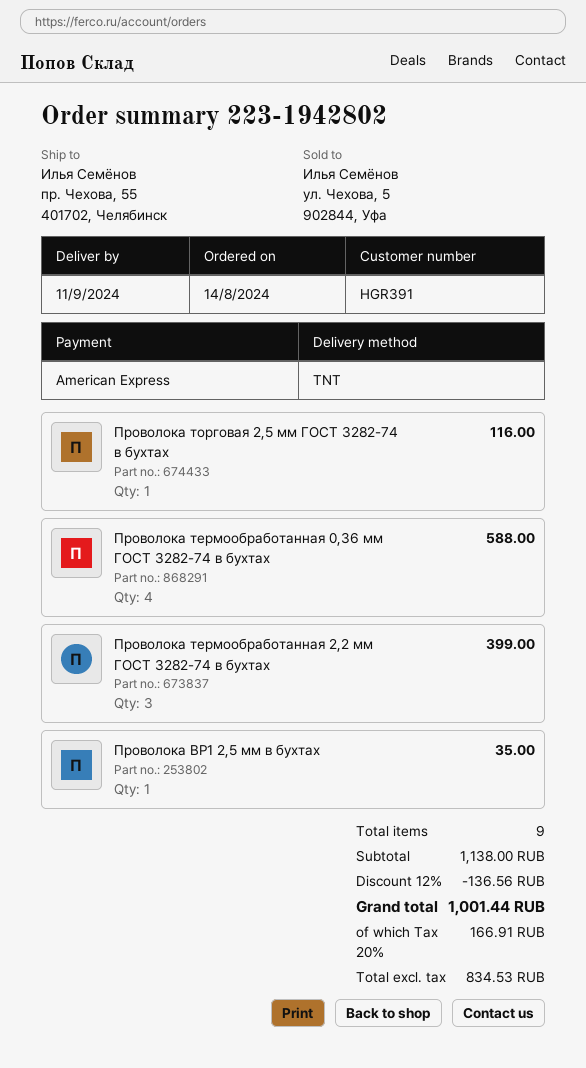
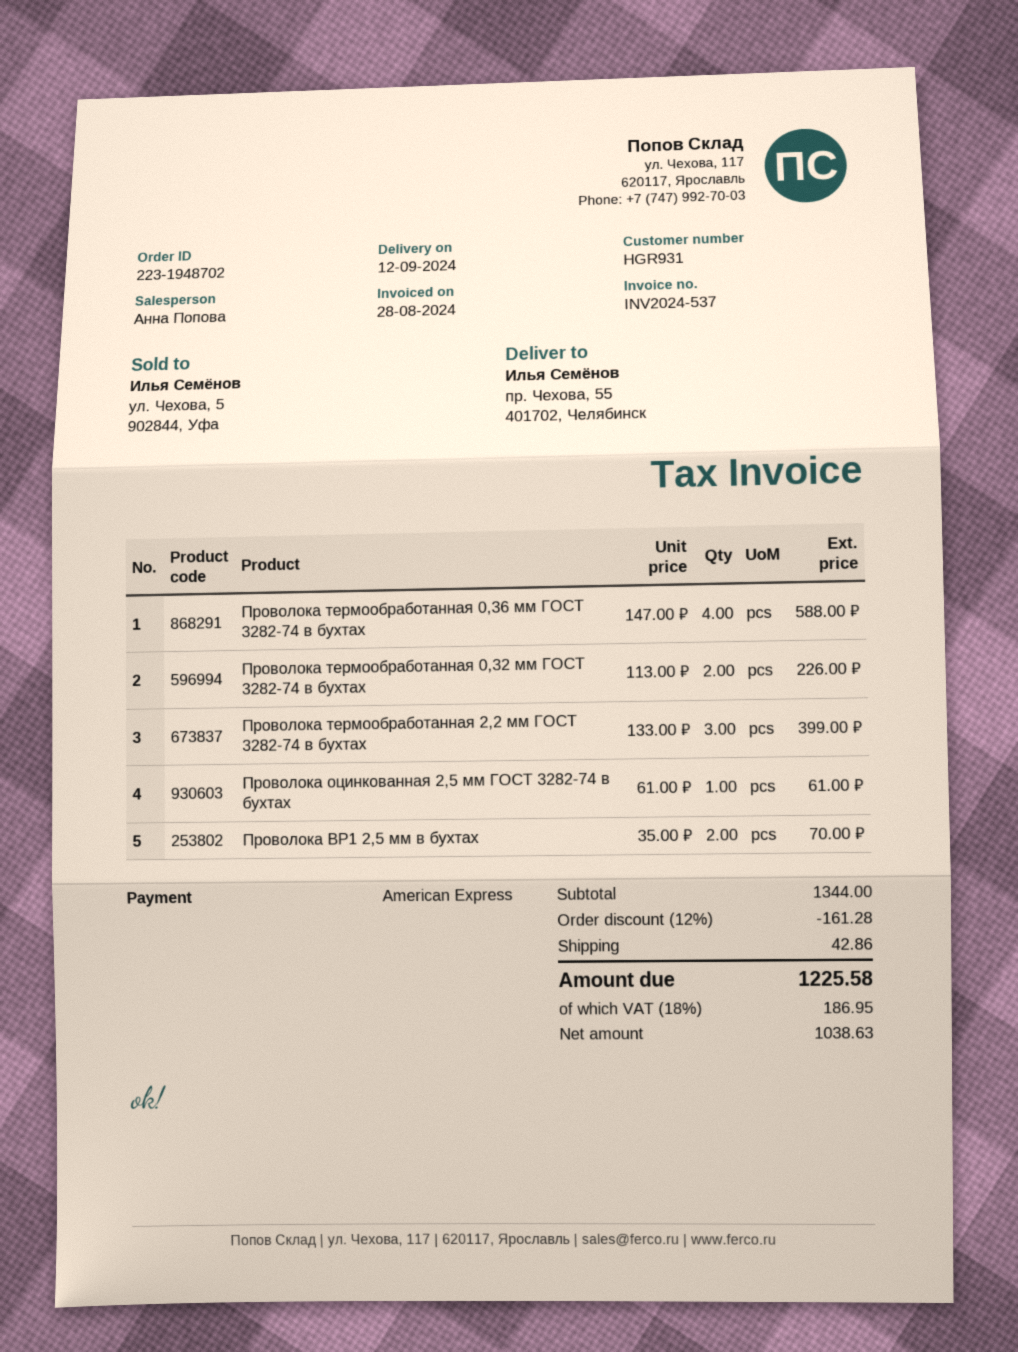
order number: 223-1942802 -> 223-1948702
delivery date: 2024-09-11 -> 2024-09-12
customer number: HGR391 -> HGR931
Проволока торговая 2,5 мм ГОСТ 3282-74 в бухтах: 1 for 116.00 -> none
Проволока ВР1 2,5 мм в бухтах: 1 for 35.00 -> 2 for 70.00
Проволока термообработанная 0,32 мм ГОСТ 3282-74 в бухтах: none -> 2 for 226.00
Проволока оцинкованная 2,5 мм ГОСТ 3282-74 в бухтах: none -> 1 for 61.00
subtotal: 1138.00 -> 1344.00
discount: 12% = 136.56 -> 12% = 161.28
shipping: none -> 42.86
net: 834.53 -> 1038.63
tax: 20% = 166.91 -> 18% = 186.95
total: 1001.44 -> 1225.58

